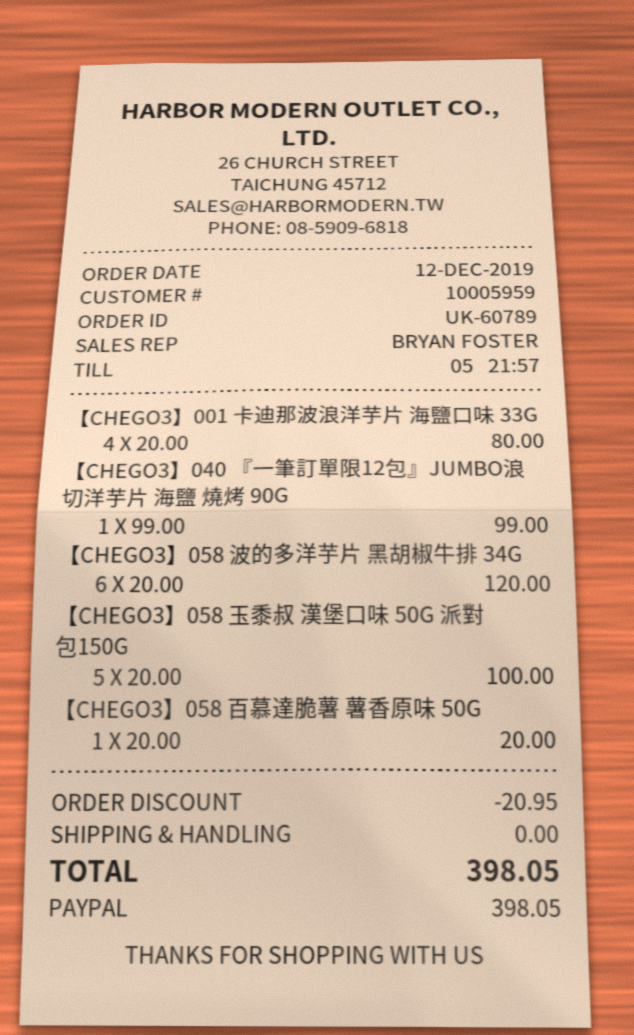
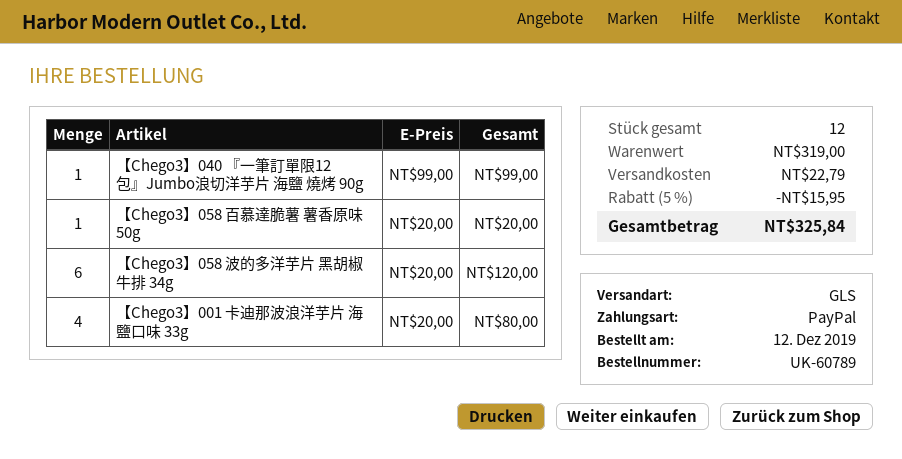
【CHEGO3】058 玉黍叔 漢堡口味 50G 派對包150G: 5 x 20.00 = 100.00 -> none
discount: 20.95 -> 15.95
shipping: 0.00 -> 22.79
total: 398.05 -> 325.84

